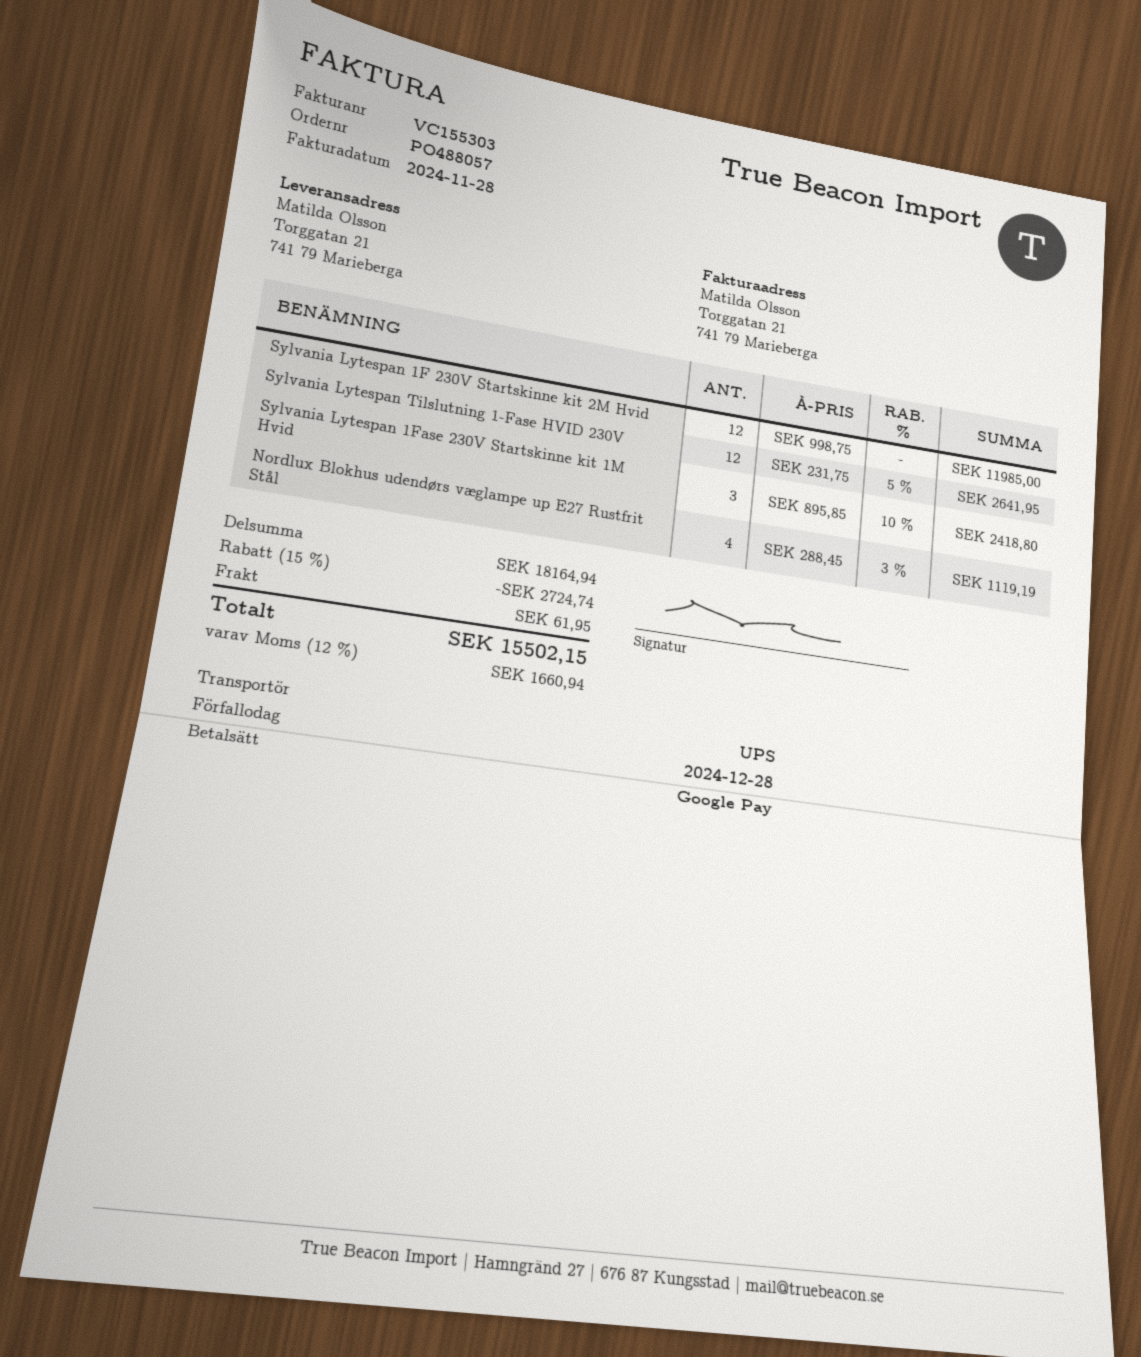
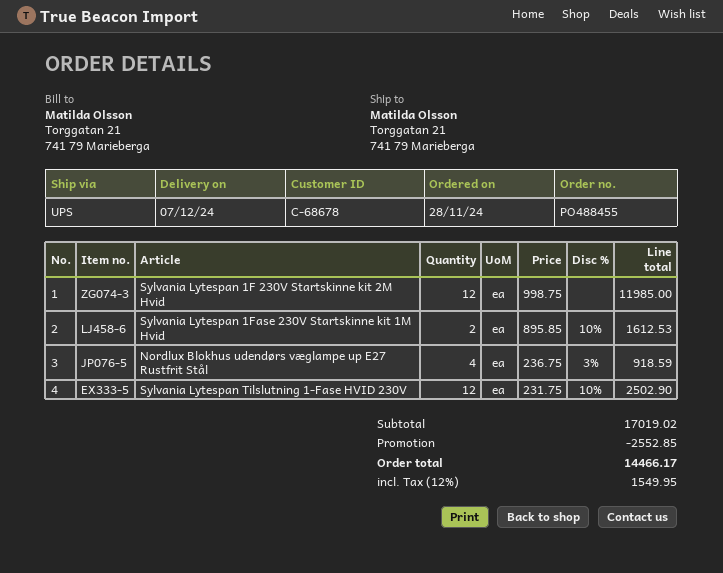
order number: PO488057 -> PO488455
Sylvania Lytespan Tilslutning 1-Fase HVID 230V: 12 x 231.75 - 5% = 2641.95 -> 12 x 231.75 - 10% = 2502.90
Sylvania Lytespan 1Fase 230V Startskinne kit 1M Hvid: 3 x 895.85 - 10% = 2418.80 -> 2 x 895.85 - 10% = 1612.53
Nordlux Blokhus udendørs væglampe up E27 Rustfrit Stål: 4 x 288.45 - 3% = 1119.19 -> 4 x 236.75 - 3% = 918.59
subtotal: 18164.94 -> 17019.02
discount: 2724.74 -> 2552.85
shipping: 61.95 -> none
tax: 12% = 1660.94 -> 12% = 1549.95
total: 15502.15 -> 14466.17

